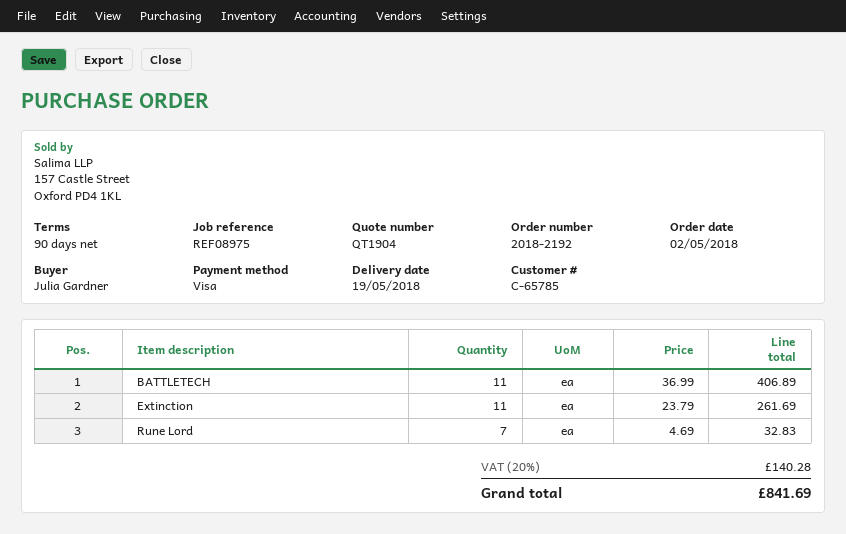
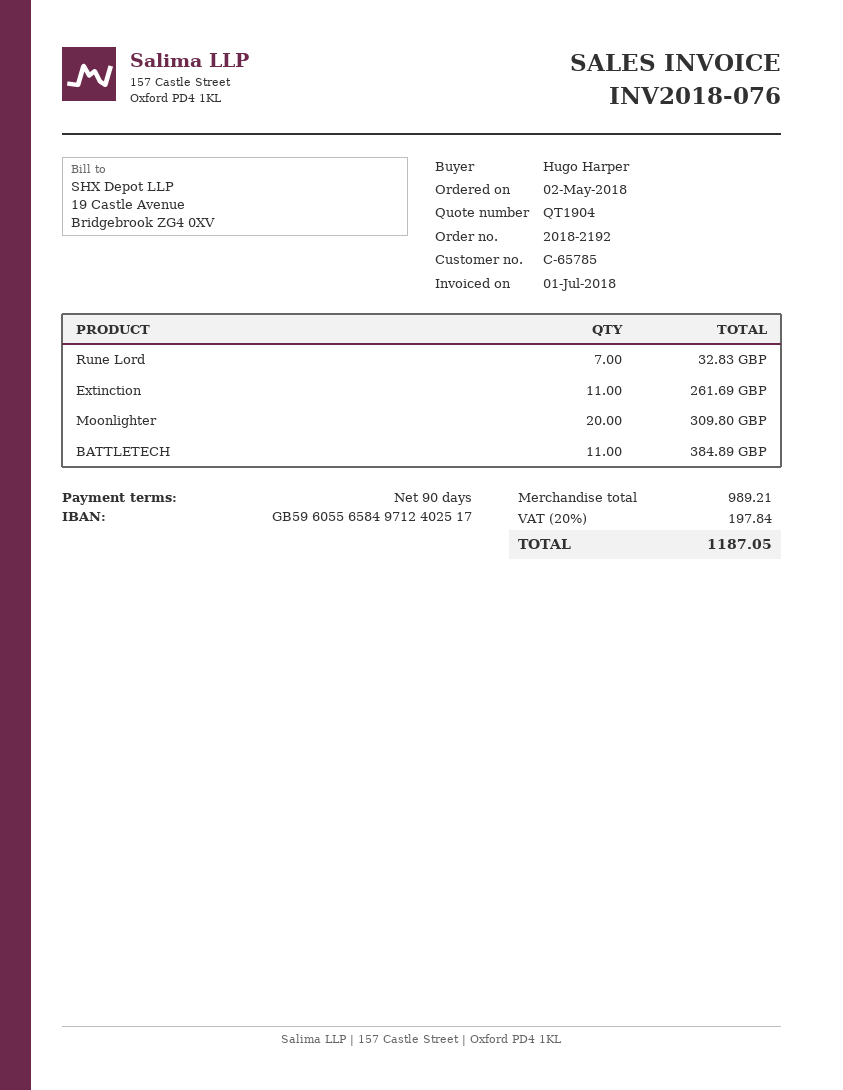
ordered by: Julia Gardner -> Hugo Harper
BATTLETECH: 11 for 406.89 -> 11 for 384.89
Moonlighter: none -> 20 for 309.80
tax: 20% = 140.28 -> 20% = 197.84
total: 841.69 -> 1187.05

